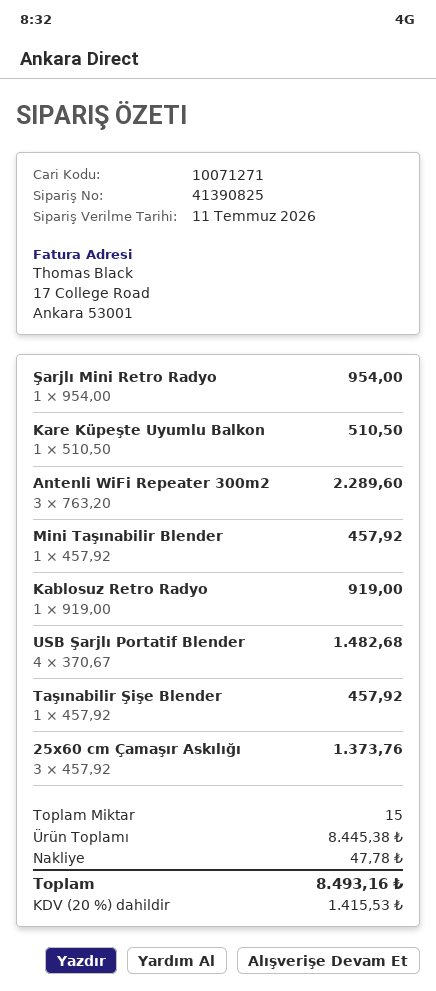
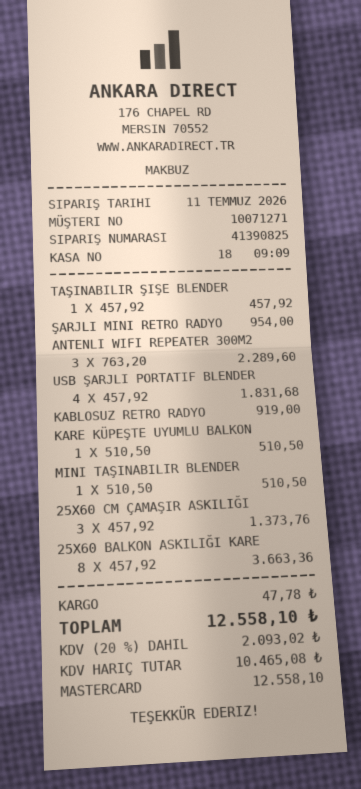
Mini Taşınabilir Blender: 1 x 457.92 = 457.92 -> 1 x 510.50 = 510.50
USB Şarjlı Portatif Blender: 4 x 370.67 = 1482.68 -> 4 x 457.92 = 1831.68
25X60 BALKON ASKILIĞI KARE: none -> 8 x 457.92 = 3663.36
tax: 20% = 1415.53 -> 20% = 2093.02
total: 8493.16 -> 12558.10

